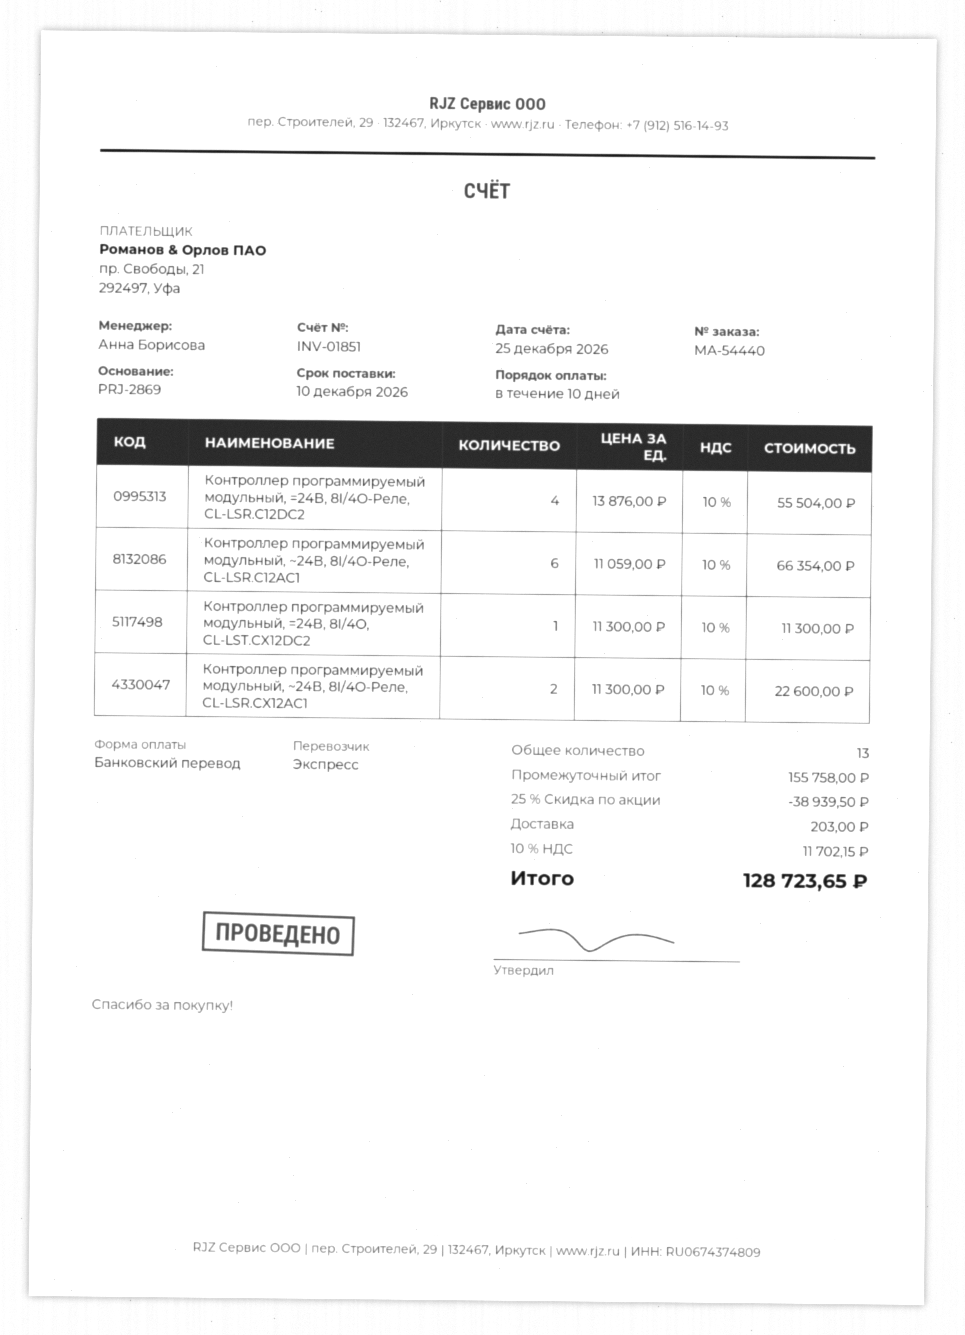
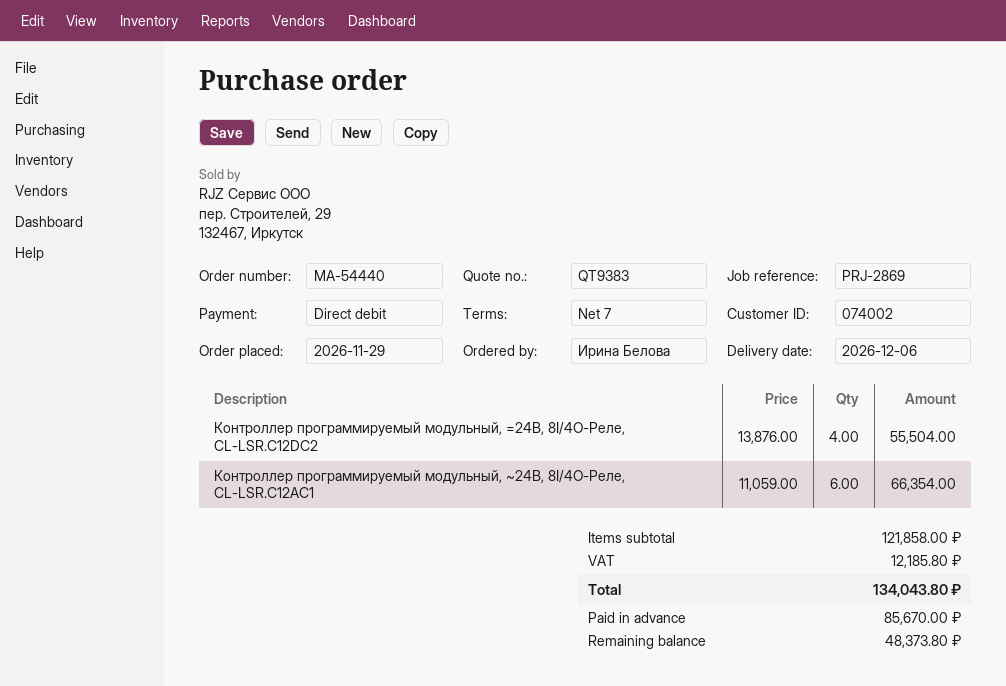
delivery date: 2026-12-10 -> 2026-12-06
payment terms: 10 days -> 7 days
payment method: bank transfer -> direct debit
Контроллер программируемый модульный, =24В, 8I/4O, CL-LST.CX12DC2: 1 x 11300.00 = 11300.00 -> none
Контроллер программируемый модульный, ~24В, 8I/4O-Реле, CL-LSR.CX12AC1: 2 x 11300.00 = 22600.00 -> none
subtotal: 155758.00 -> 121858.00
discount: 25% = 38939.50 -> none
shipping: 203.00 -> none
tax: 11702.15 -> 12185.80
total: 128723.65 -> 134043.80

